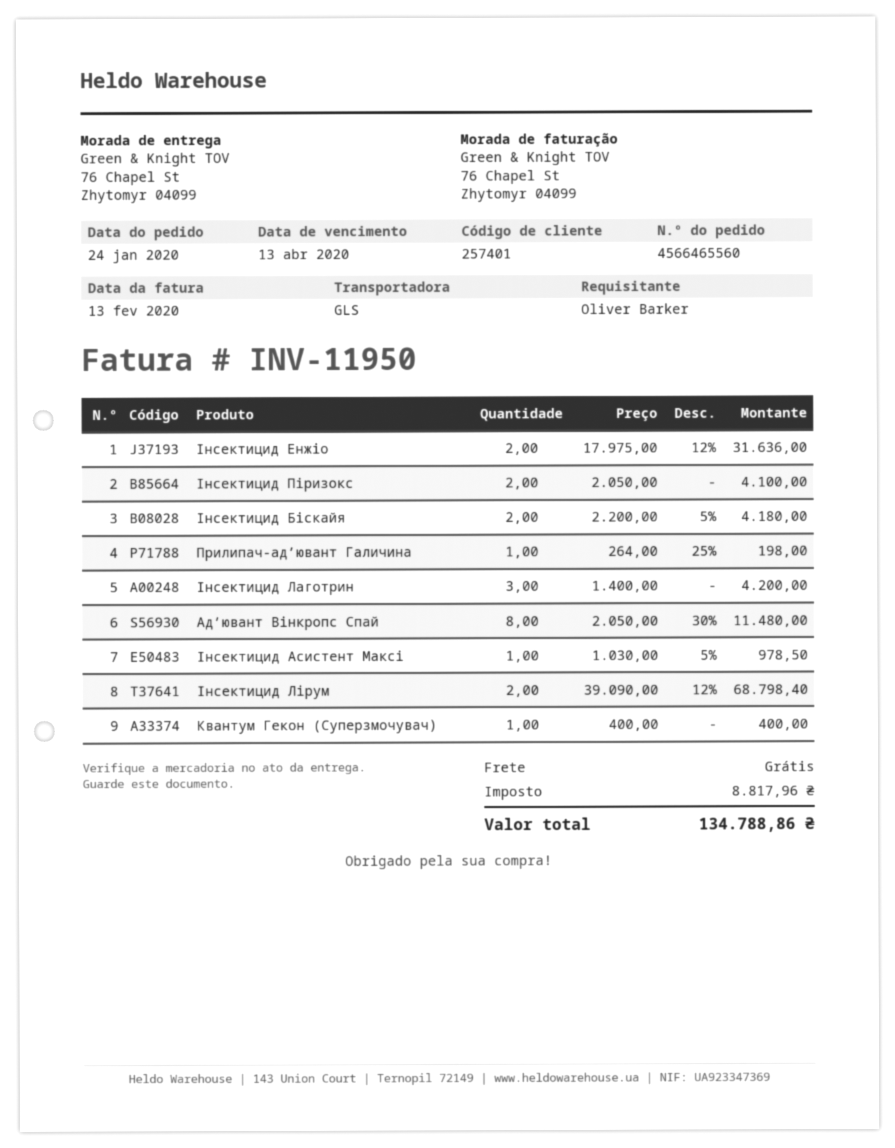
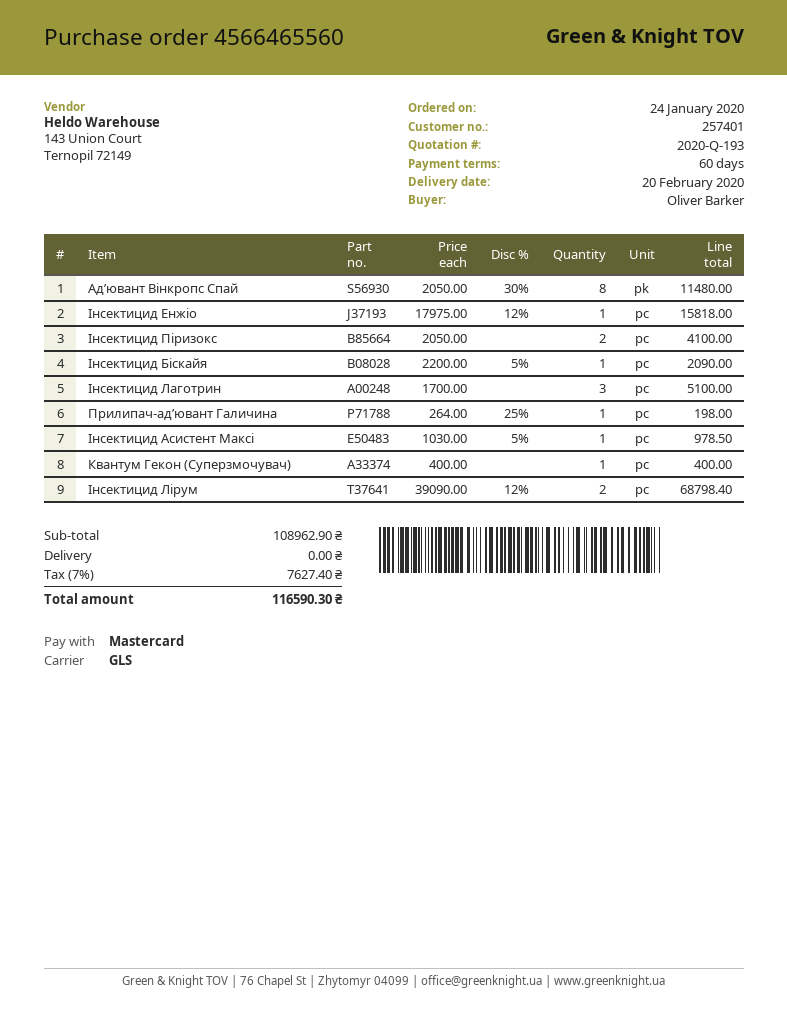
Інсектицид Енжіо: 2 x 17975.00 - 12% = 31636.00 -> 1 x 17975.00 - 12% = 15818.00
Інсектицид Біскайя: 2 x 2200.00 - 5% = 4180.00 -> 1 x 2200.00 - 5% = 2090.00
Інсектицид Лаготрин: 3 x 1400.00 = 4200.00 -> 3 x 1700.00 = 5100.00
tax: 8817.96 -> 7627.40
total: 134788.86 -> 116590.30

